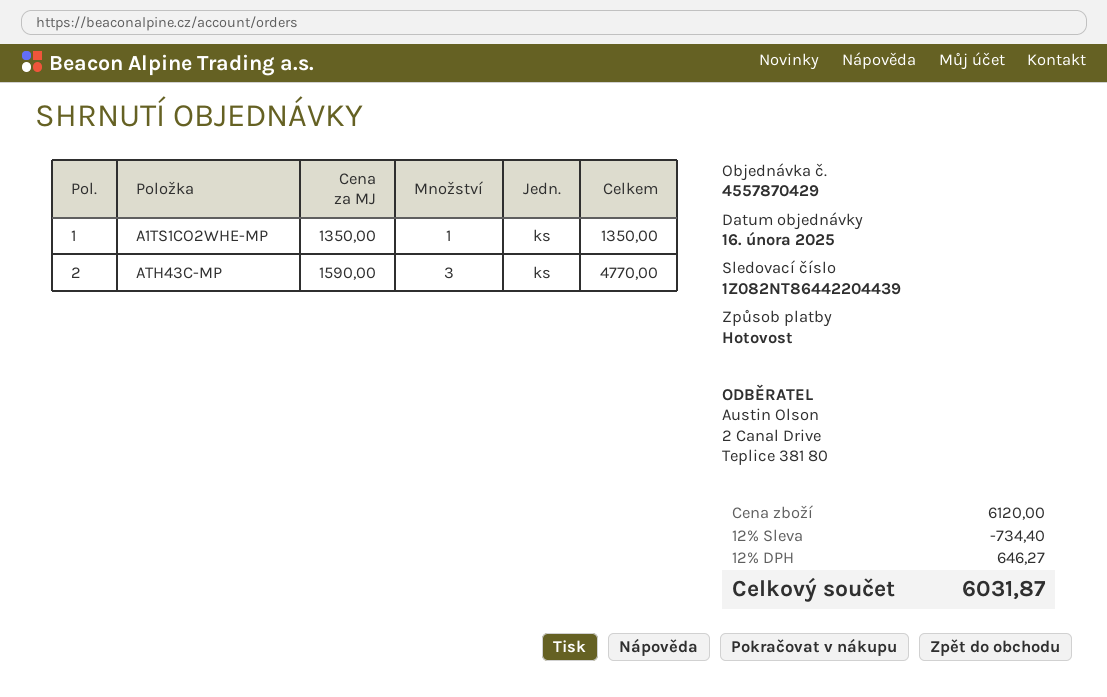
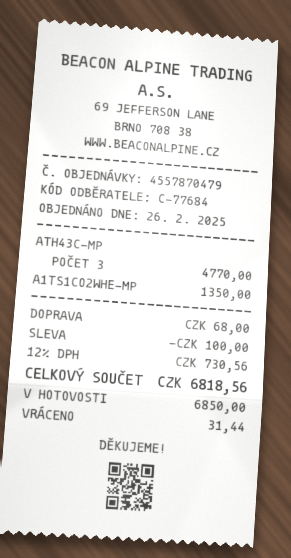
order number: 4557870429 -> 4557870479
order date: 2025-02-16 -> 2025-02-26
discount: 734.40 -> 100.00
shipping: none -> 68.00
tax: 12% = 646.27 -> 12% = 730.56
total: 6031.87 -> 6818.56

